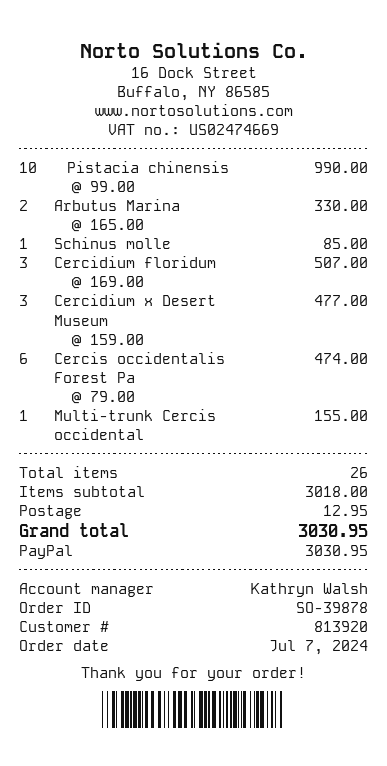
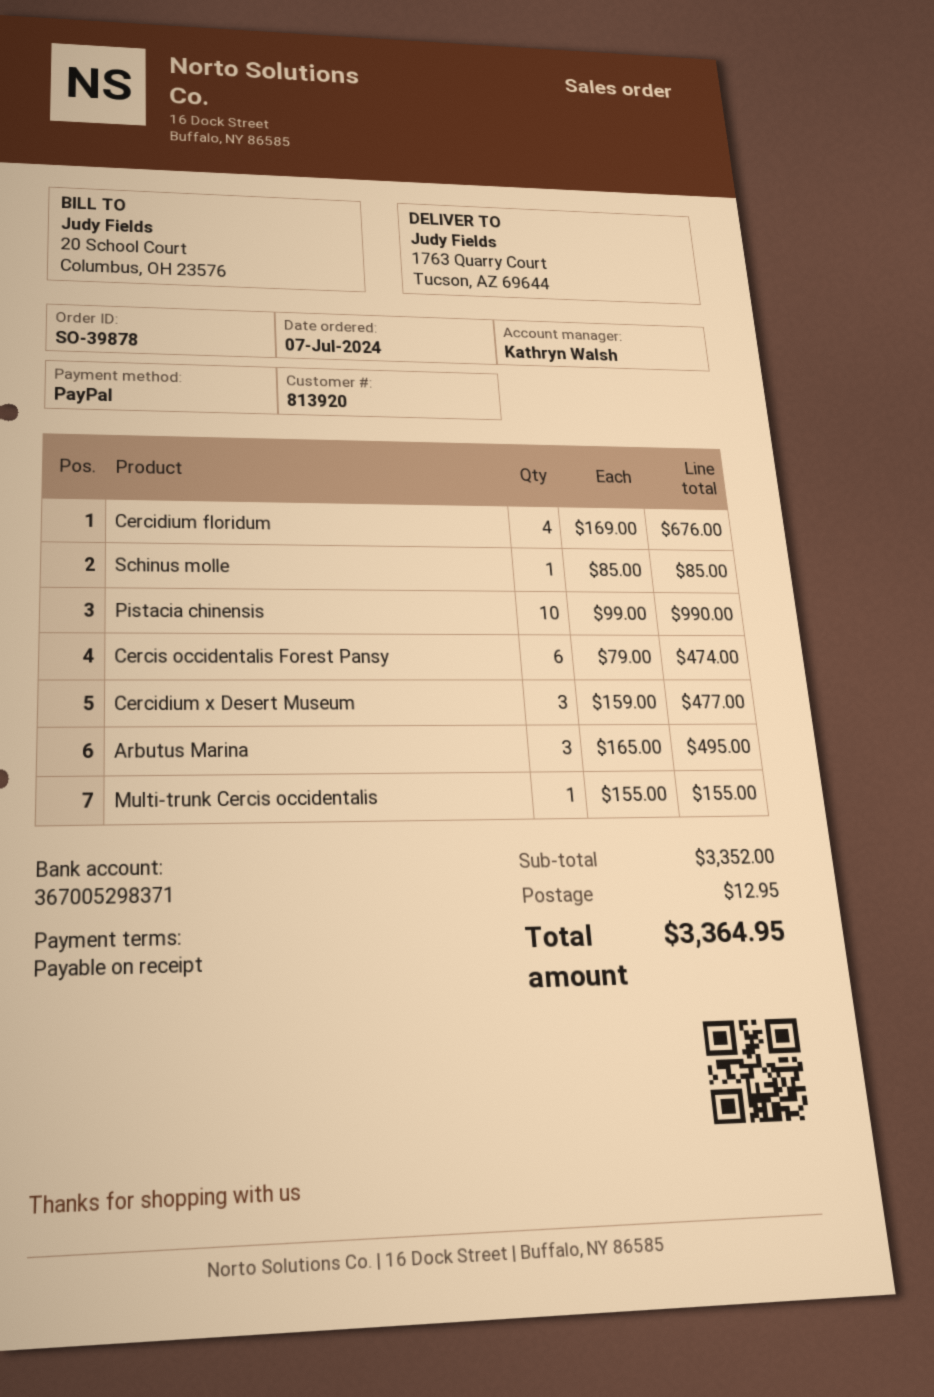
Arbutus Marina: 2 x 165.00 = 330.00 -> 3 x 165.00 = 495.00
Cercidium floridum: 3 x 169.00 = 507.00 -> 4 x 169.00 = 676.00
subtotal: 3018.00 -> 3352.00
total: 3030.95 -> 3364.95

